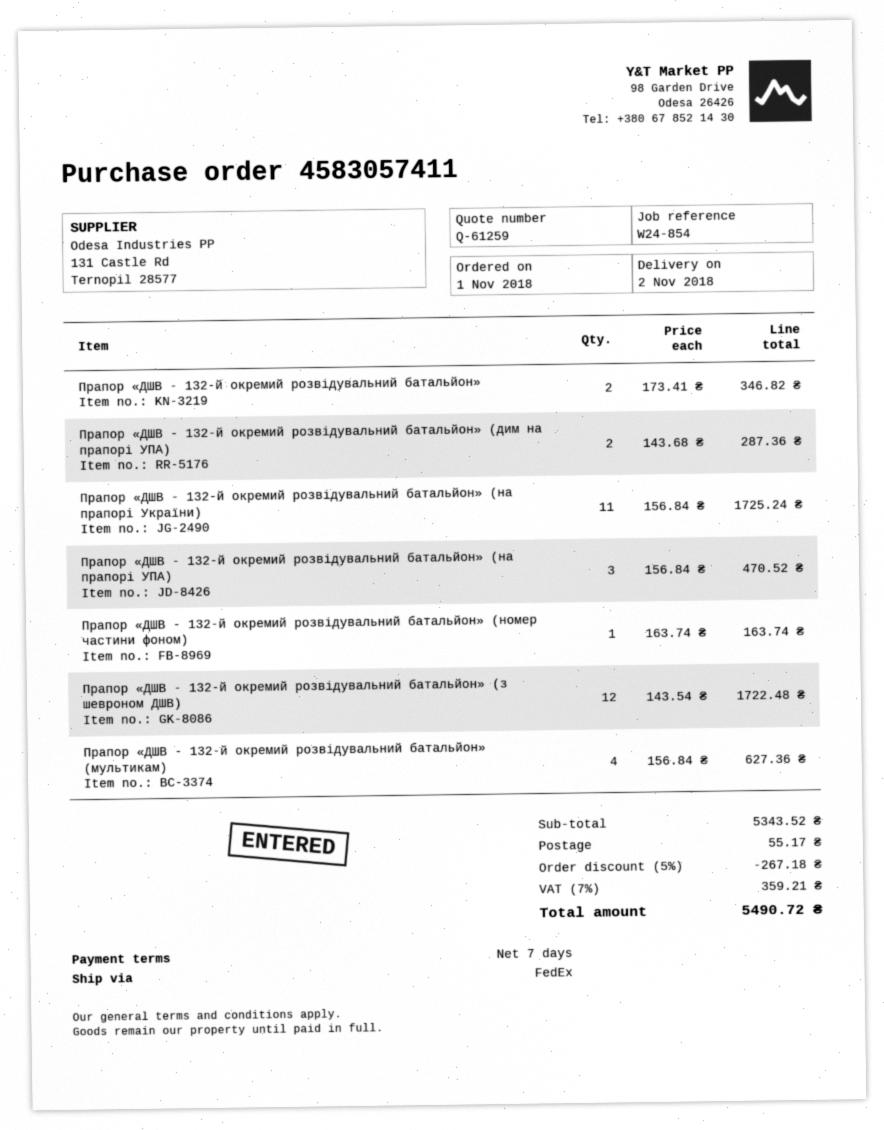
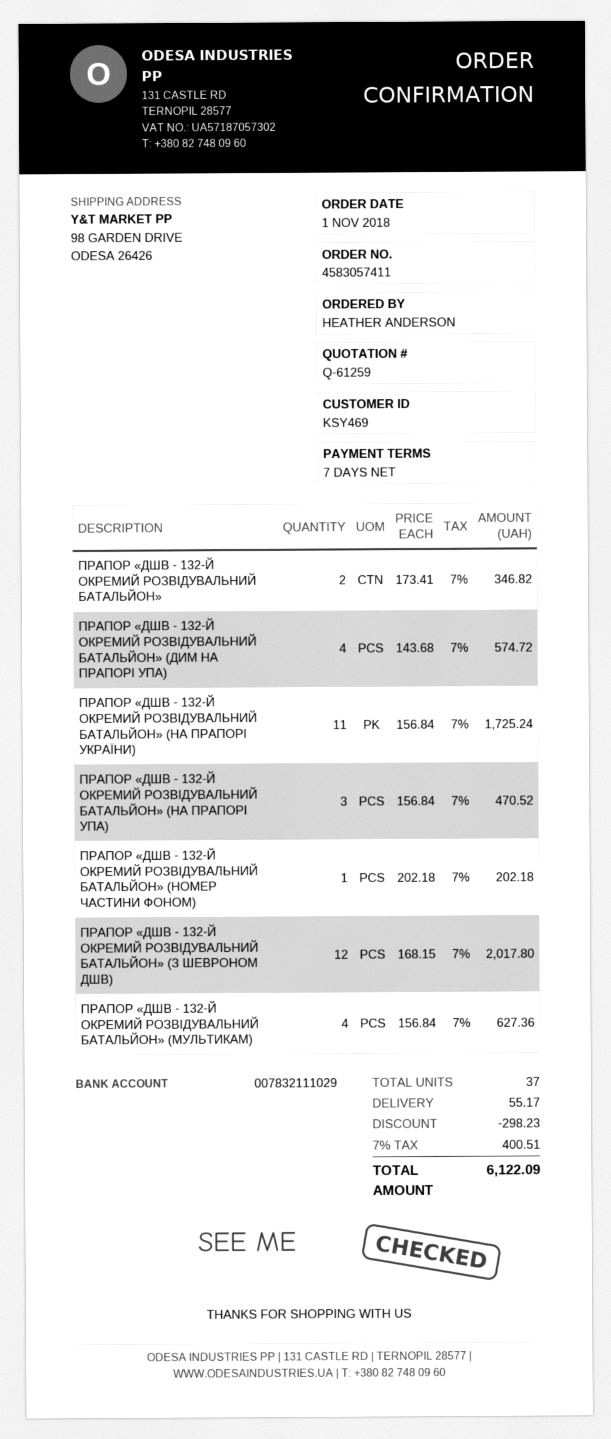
Прапор «ДШВ - 132-й окремий розвідувальний батальйон» (дим на прапорі УПА): 2 x 143.68 = 287.36 -> 4 x 143.68 = 574.72
Прапор «ДШВ - 132-й окремий розвідувальний батальйон» (номер частини фоном): 1 x 163.74 = 163.74 -> 1 x 202.18 = 202.18
Прапор «ДШВ - 132-й окремий розвідувальний батальйон» (з шевроном ДШВ): 12 x 143.54 = 1722.48 -> 12 x 168.15 = 2017.80
discount: 267.18 -> 298.23
tax: 7% = 359.21 -> 7% = 400.51
total: 5490.72 -> 6122.09

